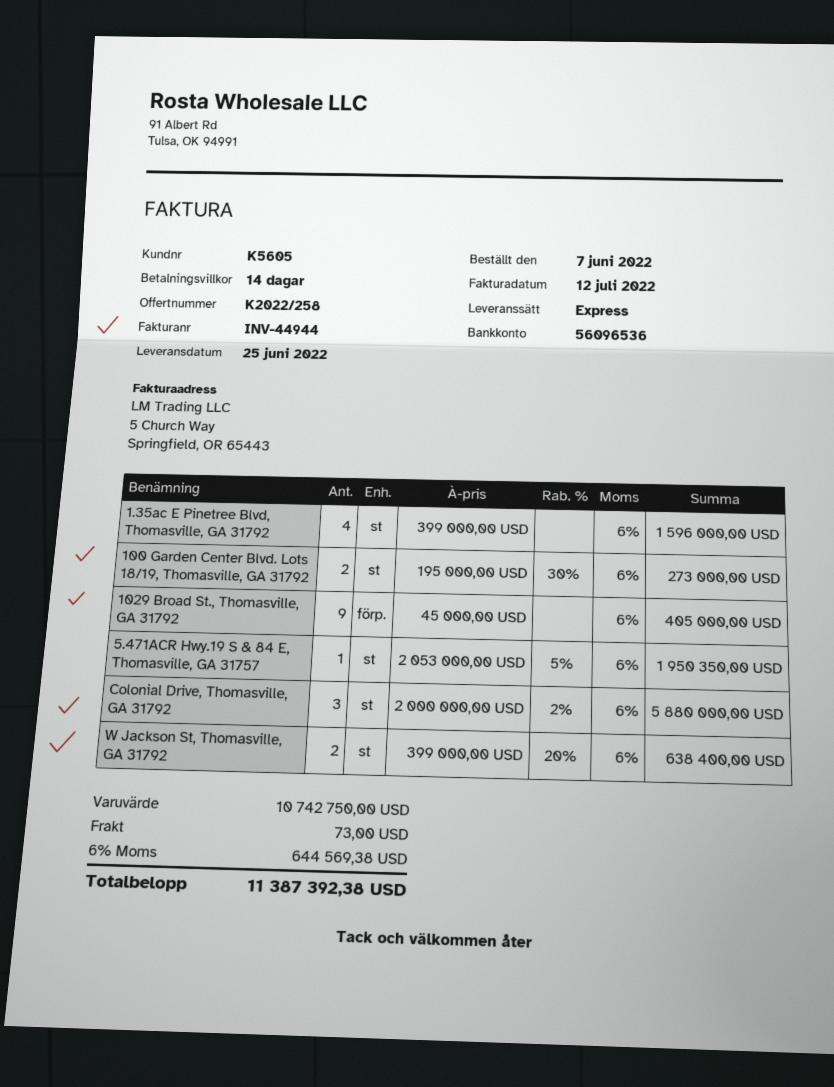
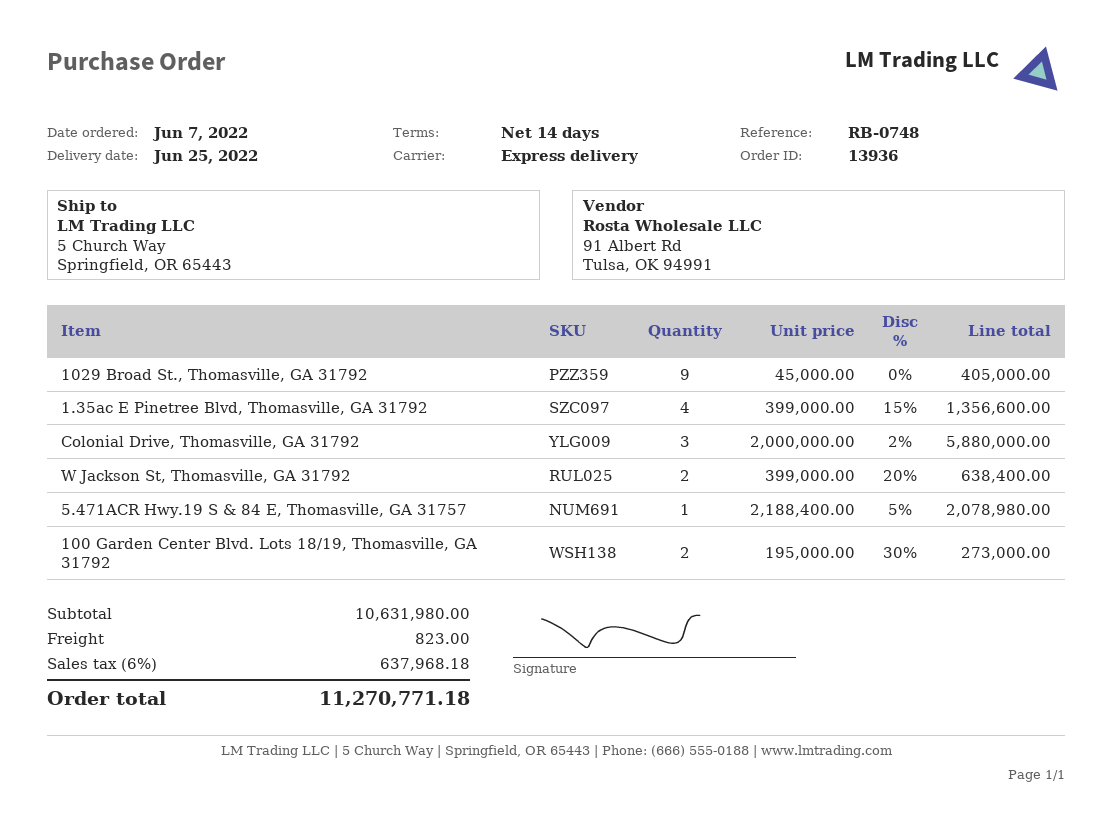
1.35ac E Pinetree Blvd, Thomasville, GA 31792: 4 x 399000.00 = 1596000.00 -> 4 x 399000.00 - 15% = 1356600.00
5.471ACR Hwy.19 S & 84 E, Thomasville, GA 31757: 1 x 2053000.00 - 5% = 1950350.00 -> 1 x 2188400.00 - 5% = 2078980.00
subtotal: 10742750.00 -> 10631980.00
shipping: 73.00 -> 823.00
tax: 6% = 644569.38 -> 6% = 637968.18
total: 11387392.38 -> 11270771.18

